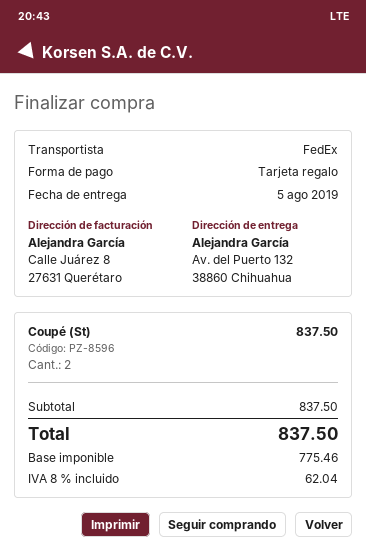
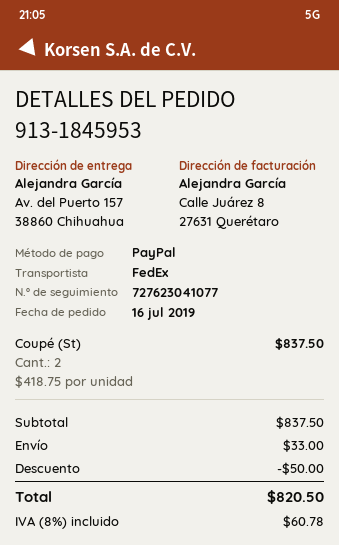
payment method: gift card -> PayPal
ship to: Av. del Puerto 132, 38860 Chihuahua -> Av. del Puerto 157, 38860 Chihuahua
discount: none -> 50.00
shipping: none -> 33.00
tax: 8% = 62.04 -> 8% = 60.78
total: 837.50 -> 820.50

